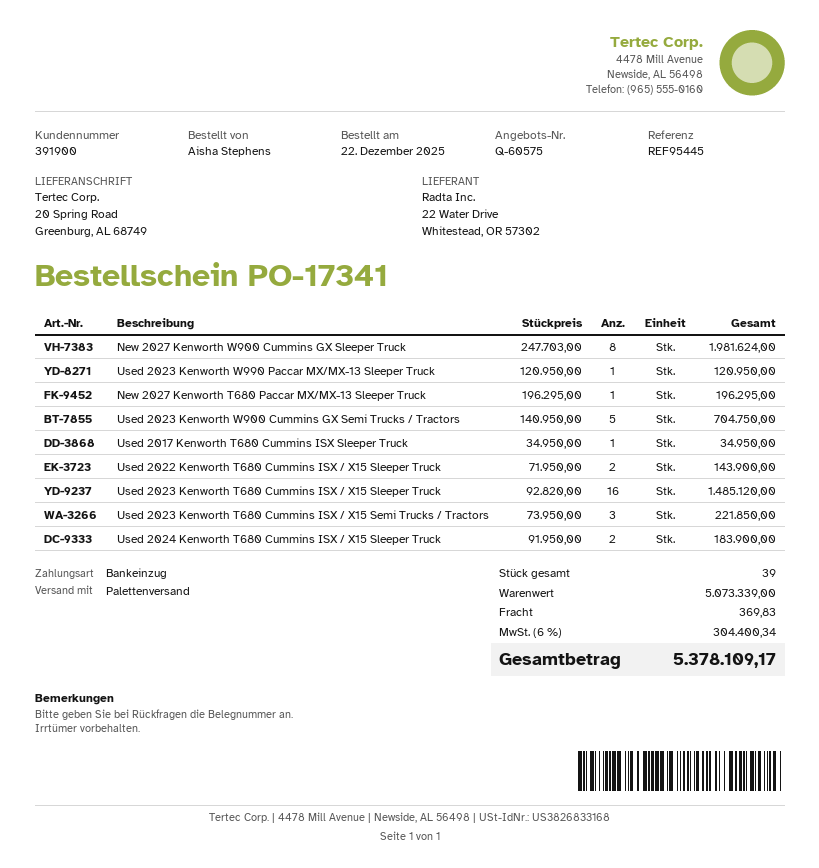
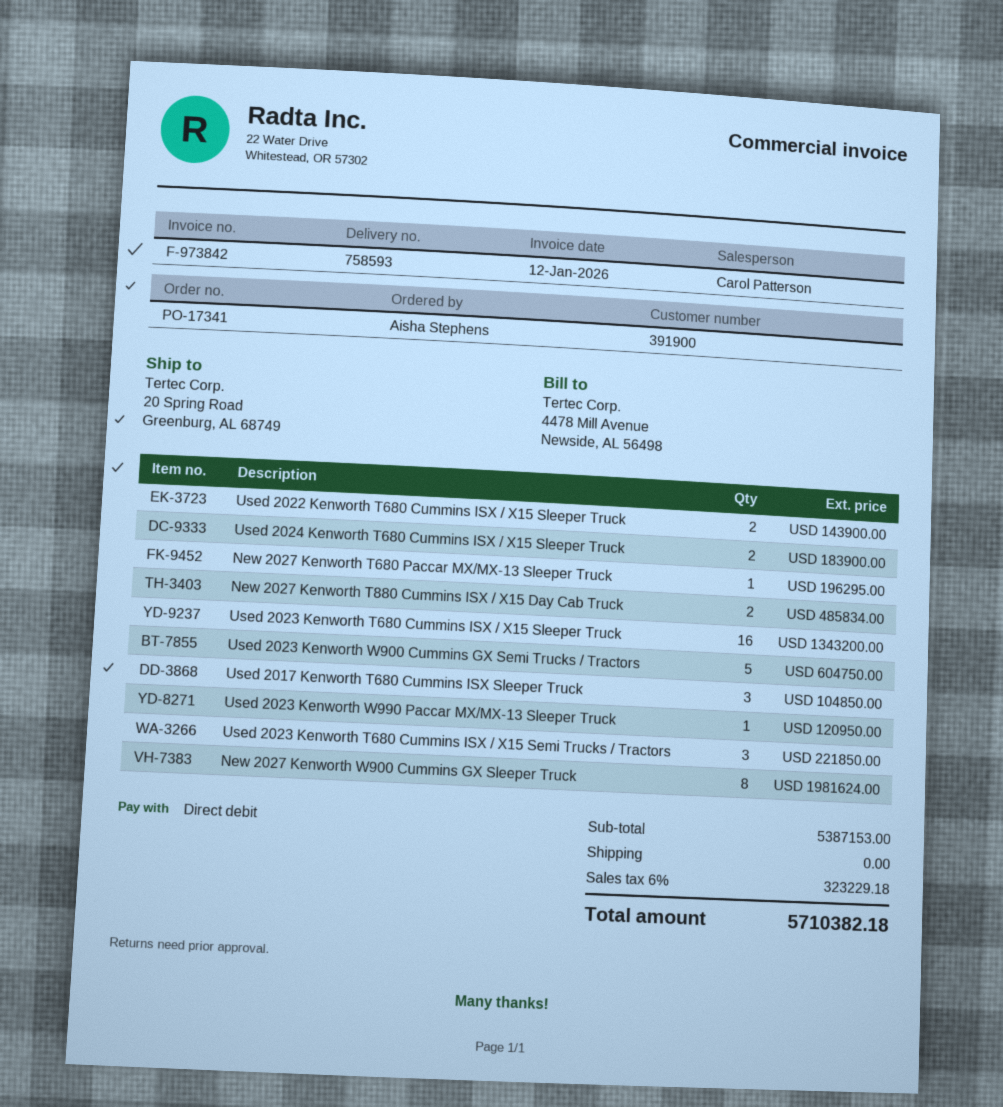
Used 2023 Kenworth W900 Cummins GX Semi Trucks / Tractors: 5 for 704750.00 -> 5 for 604750.00
Used 2017 Kenworth T680 Cummins ISX Sleeper Truck: 1 for 34950.00 -> 3 for 104850.00
Used 2023 Kenworth T680 Cummins ISX / X15 Sleeper Truck: 16 for 1485120.00 -> 16 for 1343200.00
New 2027 Kenworth T880 Cummins ISX / X15 Day Cab Truck: none -> 2 for 485834.00
subtotal: 5073339.00 -> 5387153.00
shipping: 369.83 -> 0.00
tax: 6% = 304400.34 -> 6% = 323229.18
total: 5378109.17 -> 5710382.18

